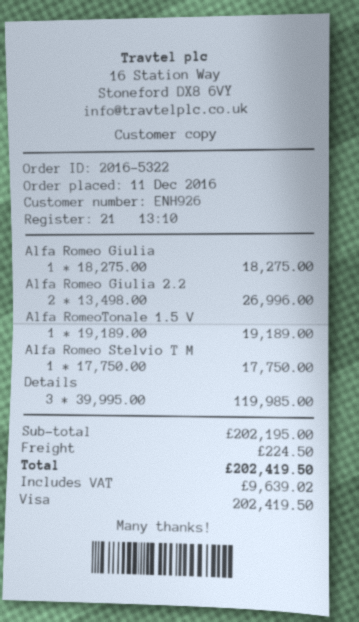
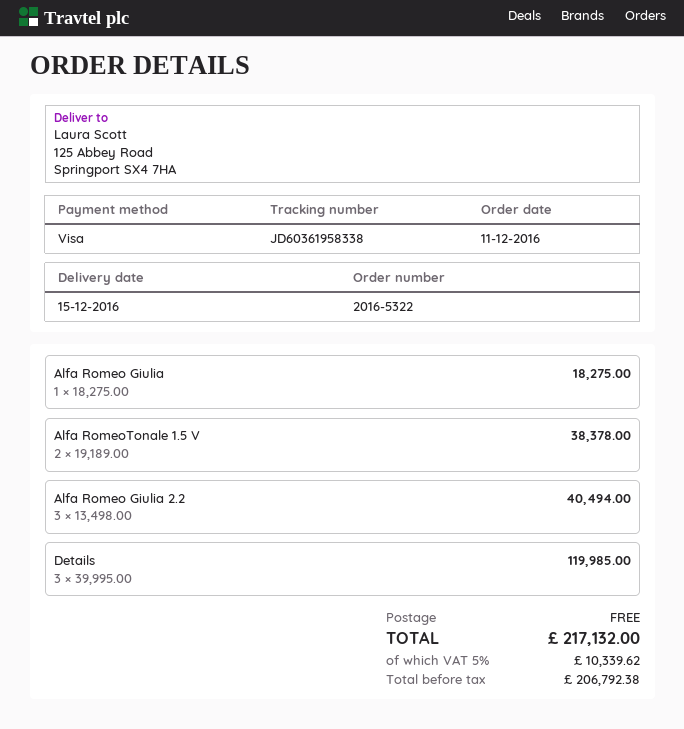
Alfa Romeo Giulia 2.2: 2 x 13498.00 = 26996.00 -> 3 x 13498.00 = 40494.00
Alfa RomeoTonale 1.5 V: 1 x 19189.00 = 19189.00 -> 2 x 19189.00 = 38378.00
Alfa Romeo Stelvio T M: 1 x 17750.00 = 17750.00 -> none
shipping: 224.50 -> 0.00
tax: 9639.02 -> 10339.62
total: 202419.50 -> 217132.00

